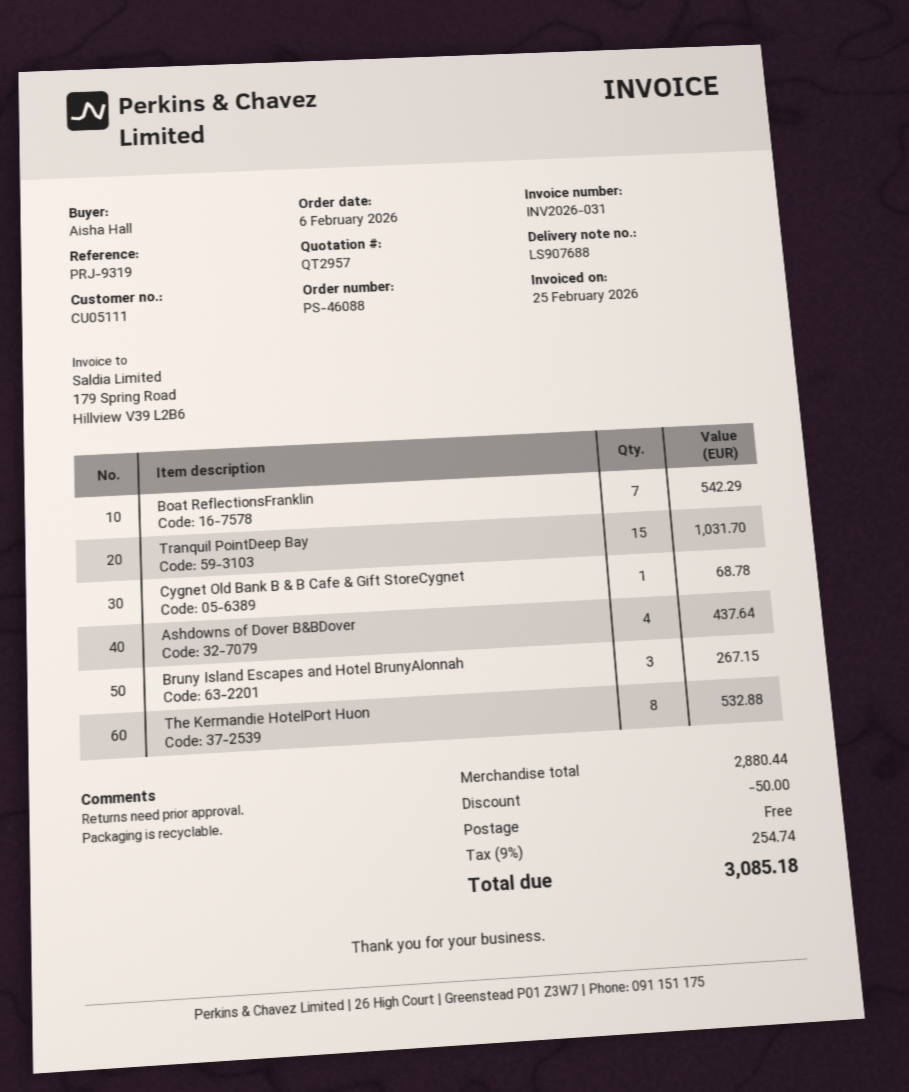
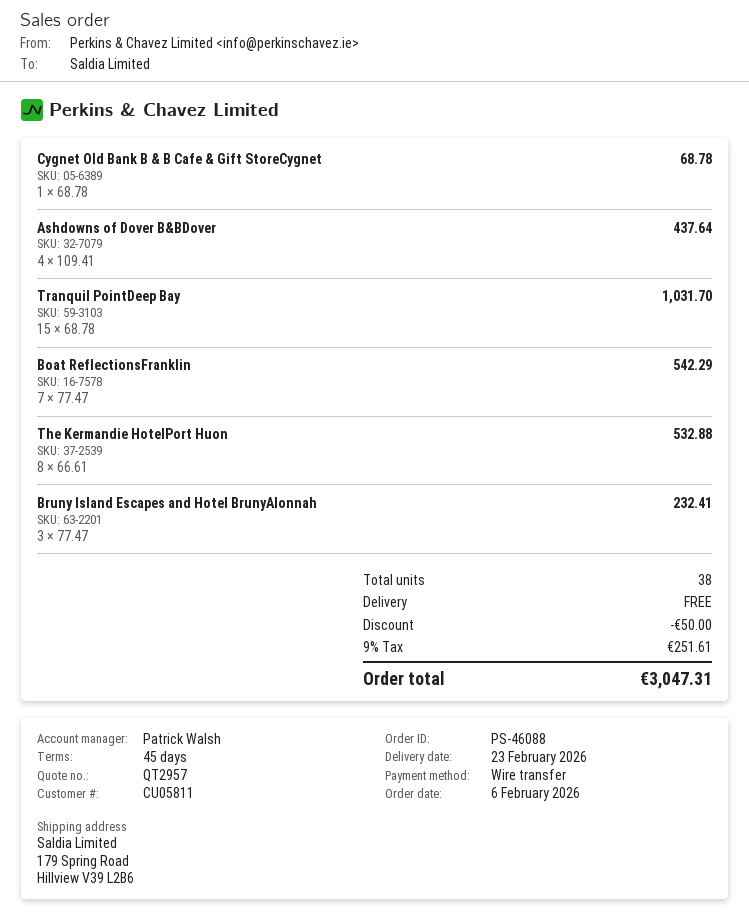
customer number: CU05111 -> CU05811
Bruny Island Escapes and Hotel BrunyAlonnah: 3 for 267.15 -> 3 for 232.41
tax: 9% = 254.74 -> 9% = 251.61
total: 3085.18 -> 3047.31

